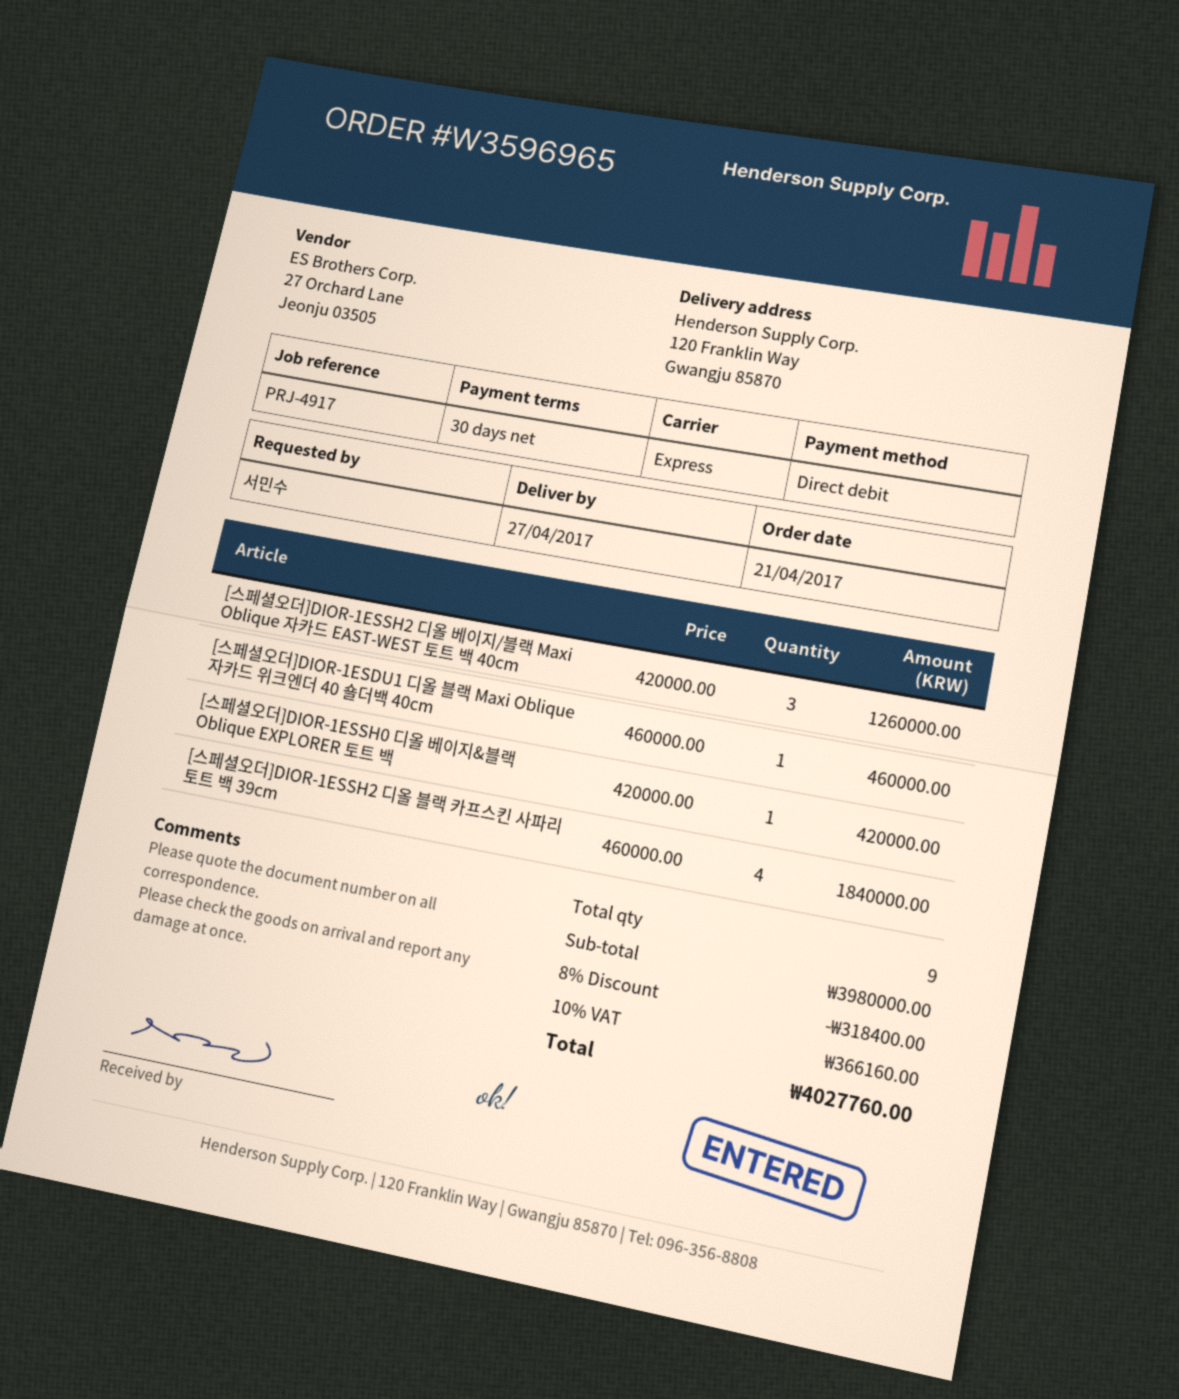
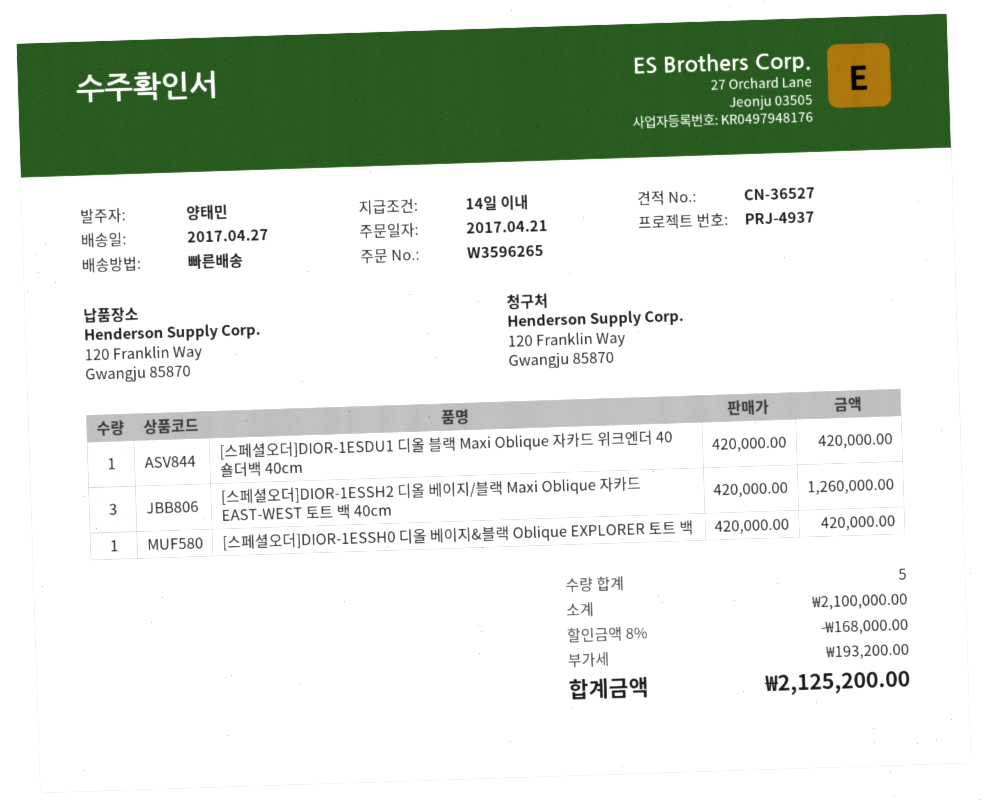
order number: W3596965 -> W3596265
payment terms: 30 days -> 14 days
reference: PRJ-4917 -> PRJ-4937
ordered by: 서민수 -> 양태민
[스페셜오더]DIOR-1ESDU1 디올 블랙 Maxi Oblique 자카드 위크엔더 40 숄더백 40cm: 1 x 460000.00 = 460000.00 -> 1 x 420000.00 = 420000.00
[스페셜오더]DIOR-1ESSH2 디올 블랙 카프스킨 사파리 토트 백 39cm: 4 x 460000.00 = 1840000.00 -> none
total quantity: 9 -> 5
subtotal: 3980000.00 -> 2100000.00
discount: 8% = 318400.00 -> 8% = 168000.00
tax: 366160.00 -> 193200.00
total: 4027760.00 -> 2125200.00

